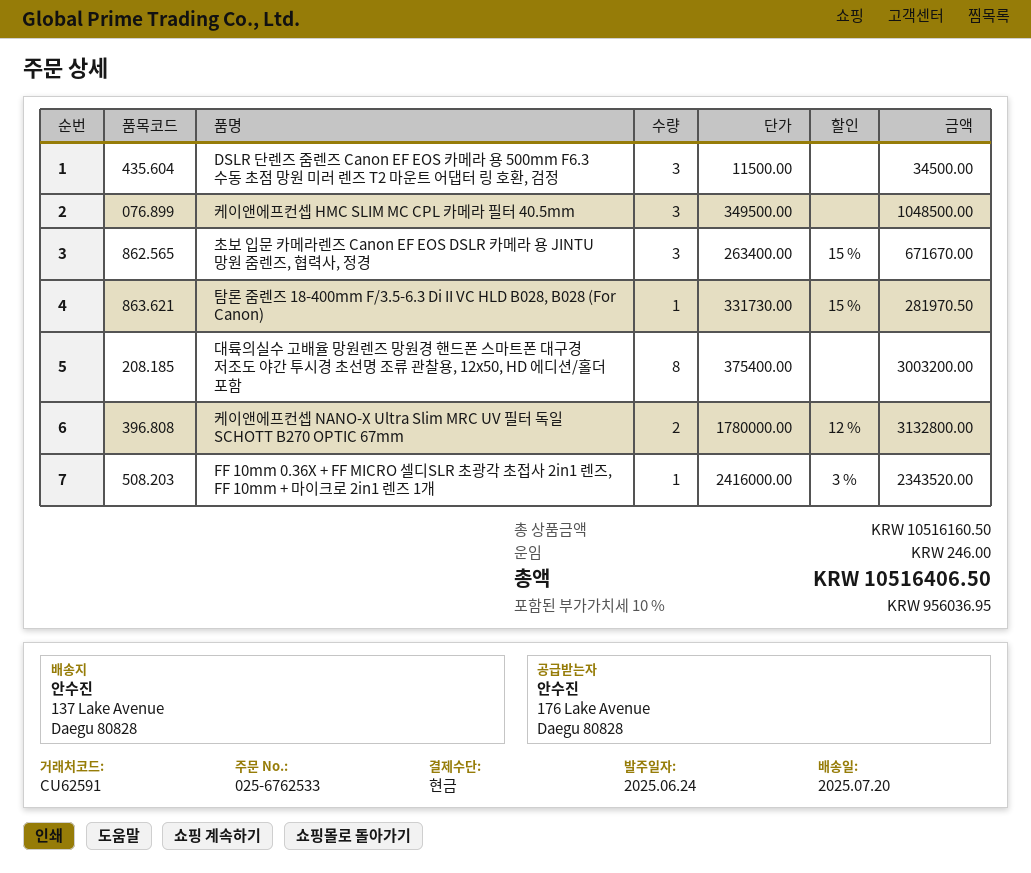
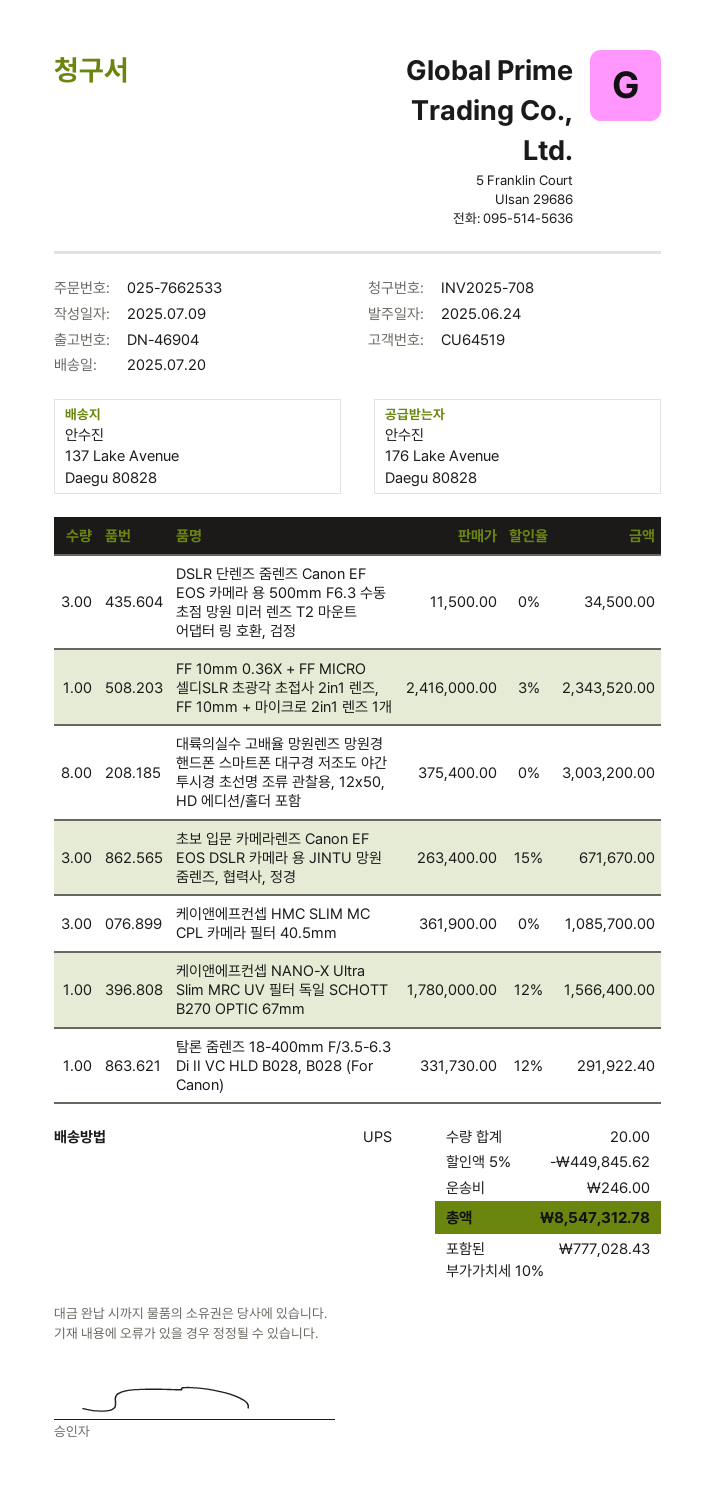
order number: 025-6762533 -> 025-7662533
customer number: CU62591 -> CU64519
케이앤에프컨셉 HMC SLIM MC CPL 카메라 필터 40.5mm: 3 x 349500.00 = 1048500.00 -> 3 x 361900.00 = 1085700.00
탐론 줌렌즈 18-400mm F/3.5-6.3 Di II VC HLD B028, B028 (For Canon): 1 x 331730.00 - 15% = 281970.50 -> 1 x 331730.00 - 12% = 291922.40
케이앤에프컨셉 NANO-X Ultra Slim MRC UV 필터 독일 SCHOTT B270 OPTIC 67mm: 2 x 1780000.00 - 12% = 3132800.00 -> 1 x 1780000.00 - 12% = 1566400.00
discount: none -> 5% = 449845.62
tax: 10% = 956036.95 -> 10% = 777028.43
total: 10516406.50 -> 8547312.78

